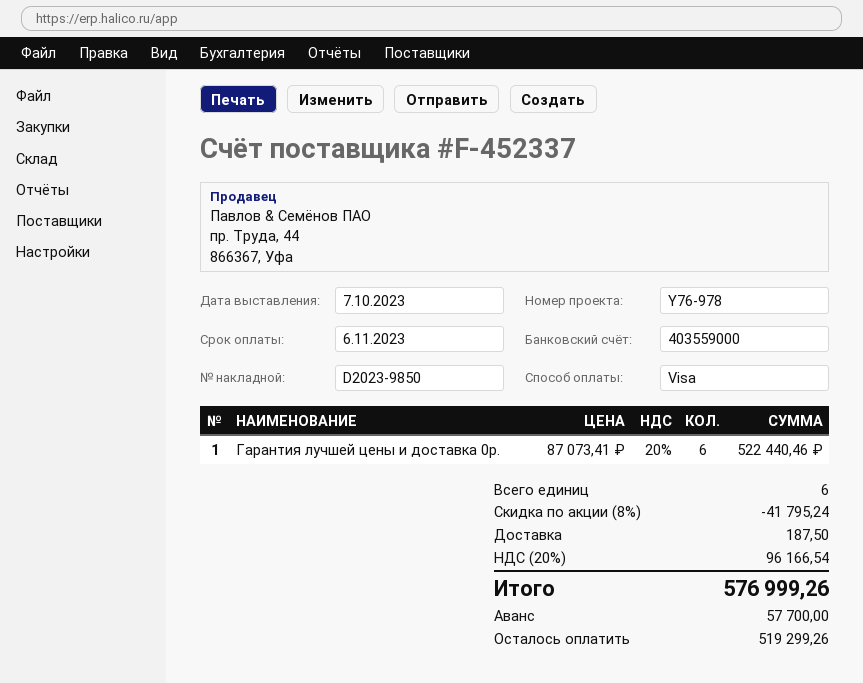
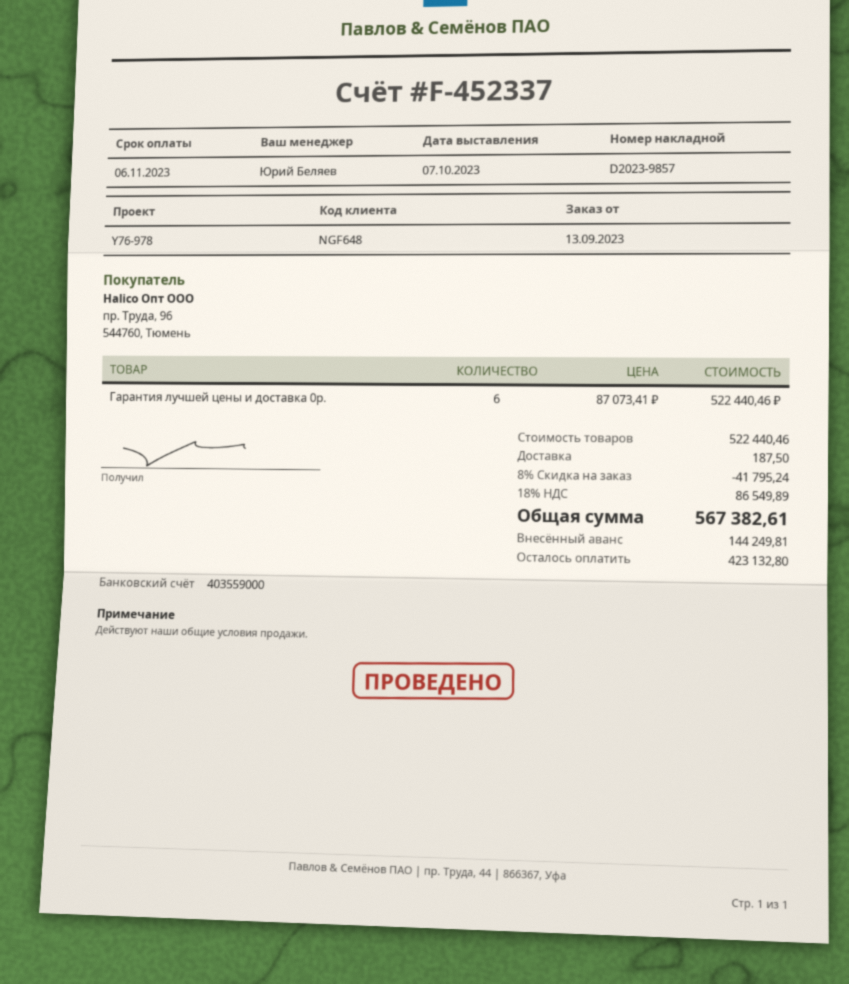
delivery note number: D2023-9850 -> D2023-9857
tax: 20% = 96166.54 -> 18% = 86549.89
total: 576999.26 -> 567382.61
deposit: 57700.00 -> 144249.81
balance: 519299.26 -> 423132.80

